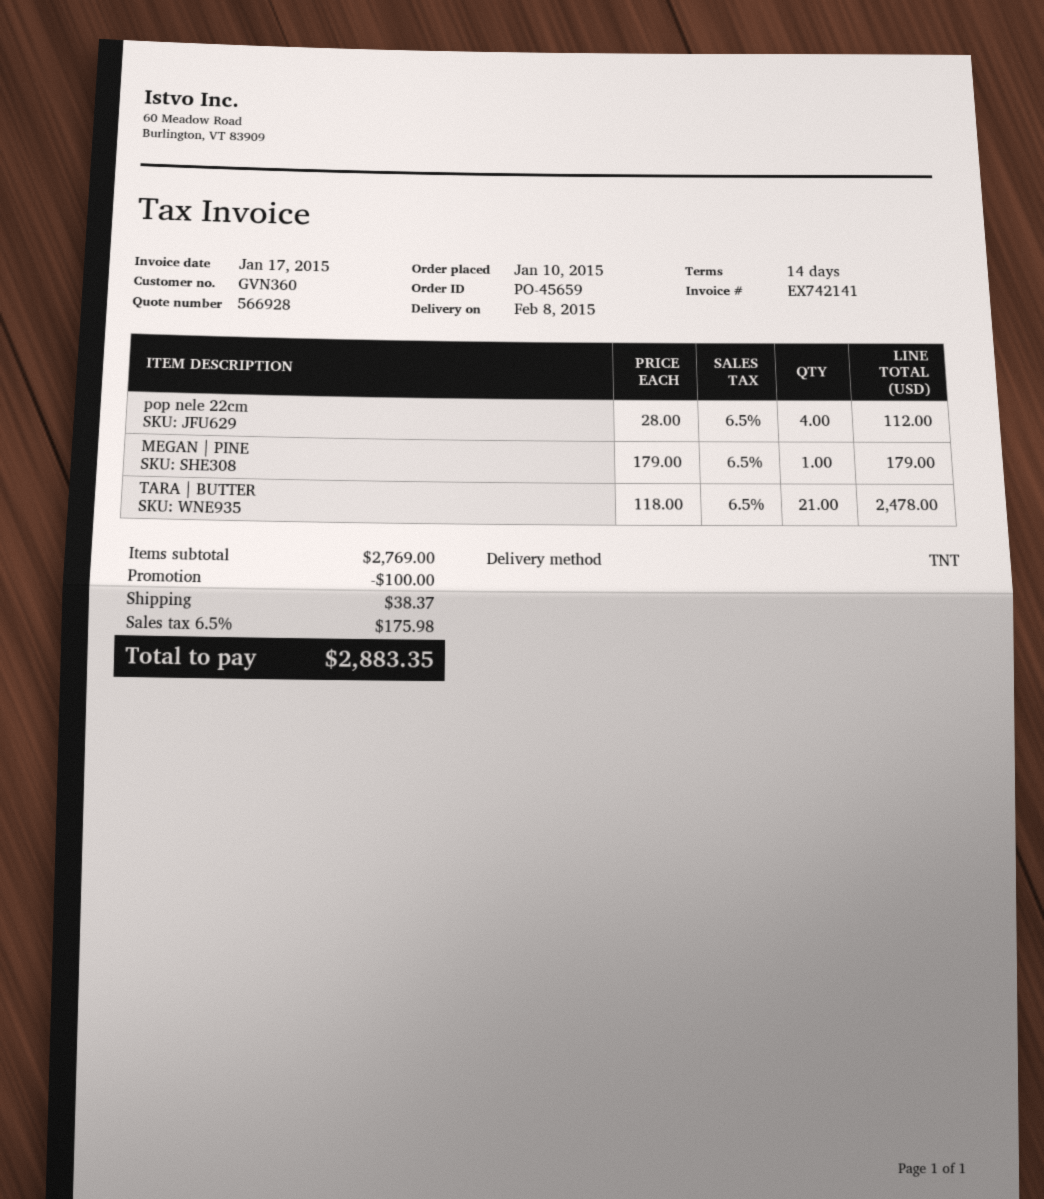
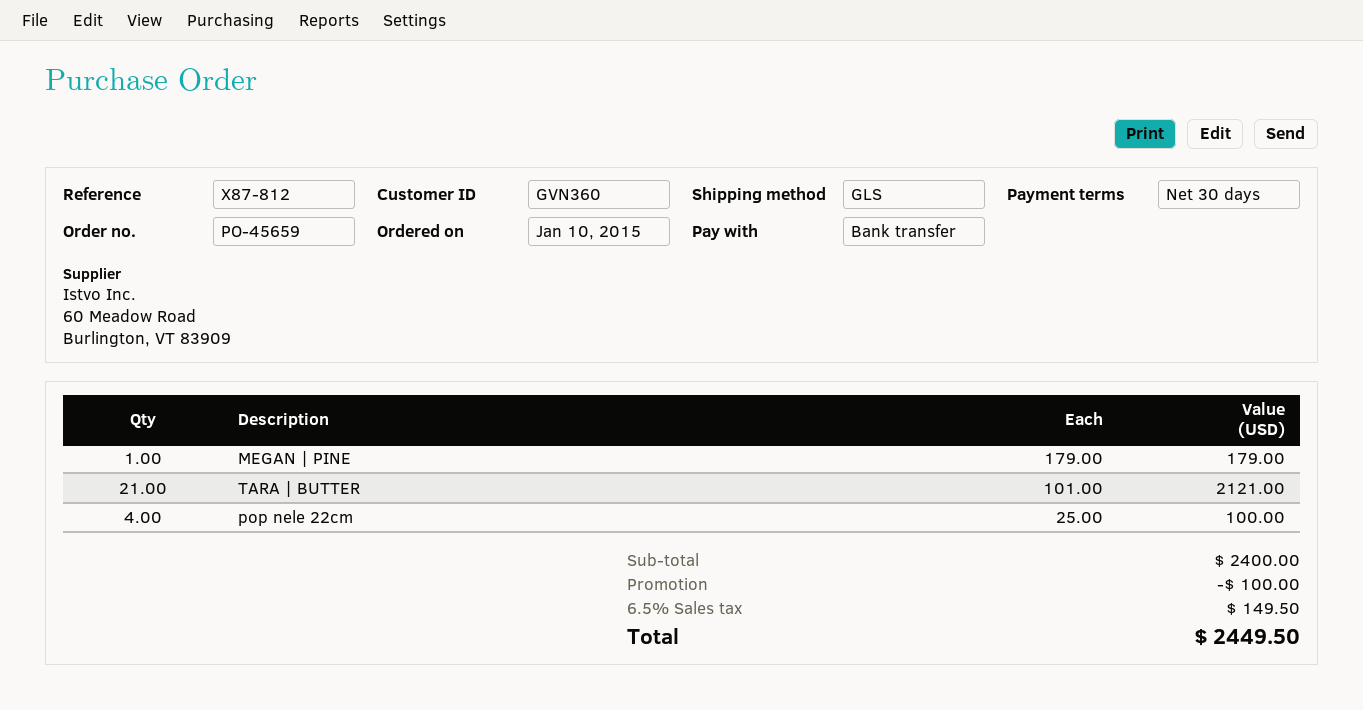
payment terms: 14 days -> 30 days
shipping method: TNT -> GLS
pop nele 22cm: 4 x 28.00 = 112.00 -> 4 x 25.00 = 100.00
TARA | BUTTER: 21 x 118.00 = 2478.00 -> 21 x 101.00 = 2121.00
subtotal: 2769.00 -> 2400.00
shipping: 38.37 -> none
tax: 6.5% = 175.98 -> 6.5% = 149.50
total: 2883.35 -> 2449.50

